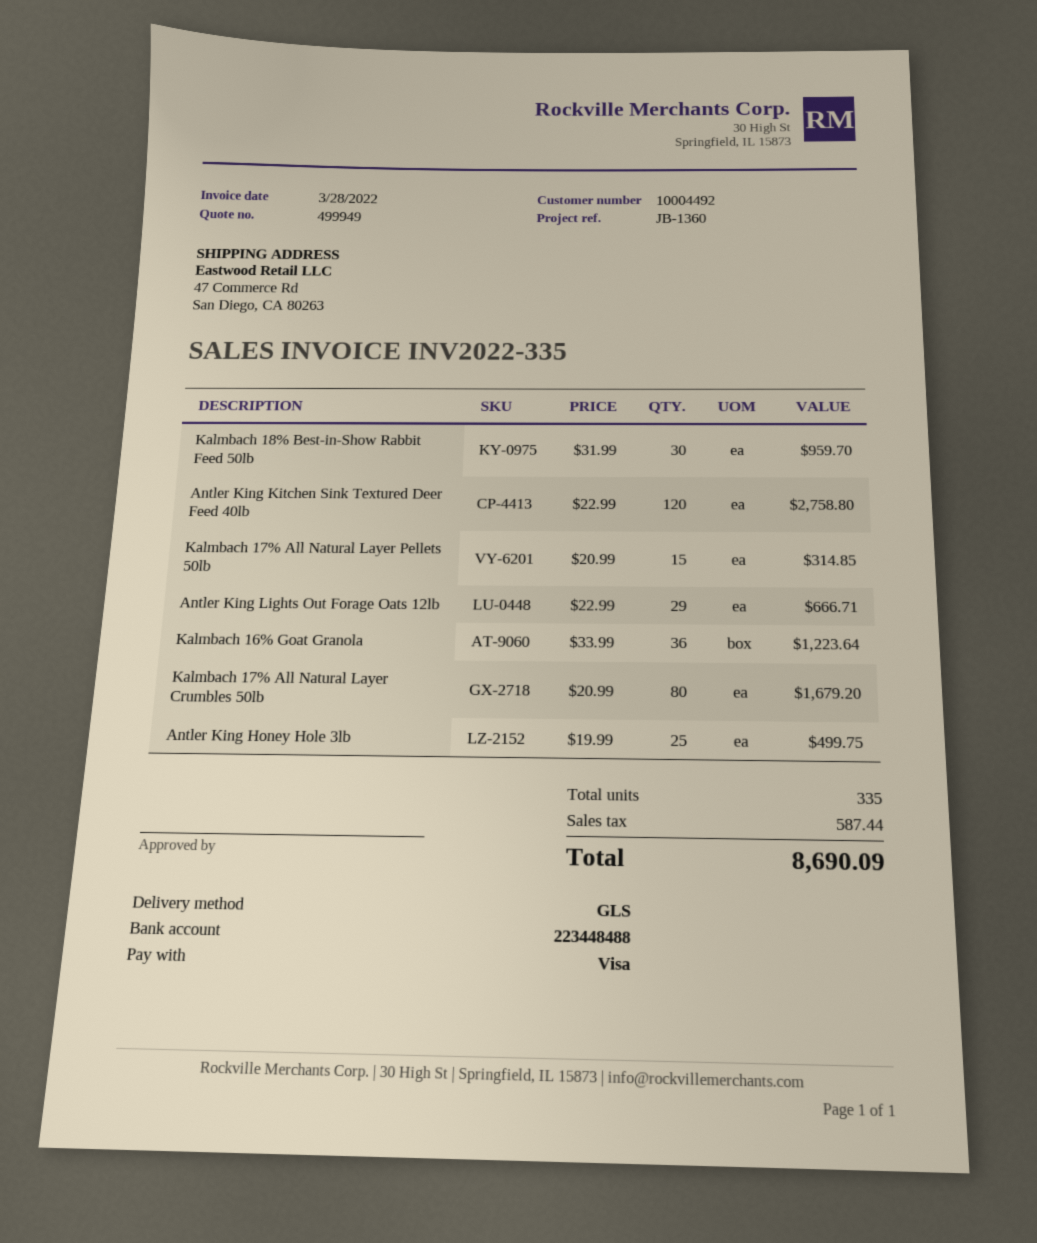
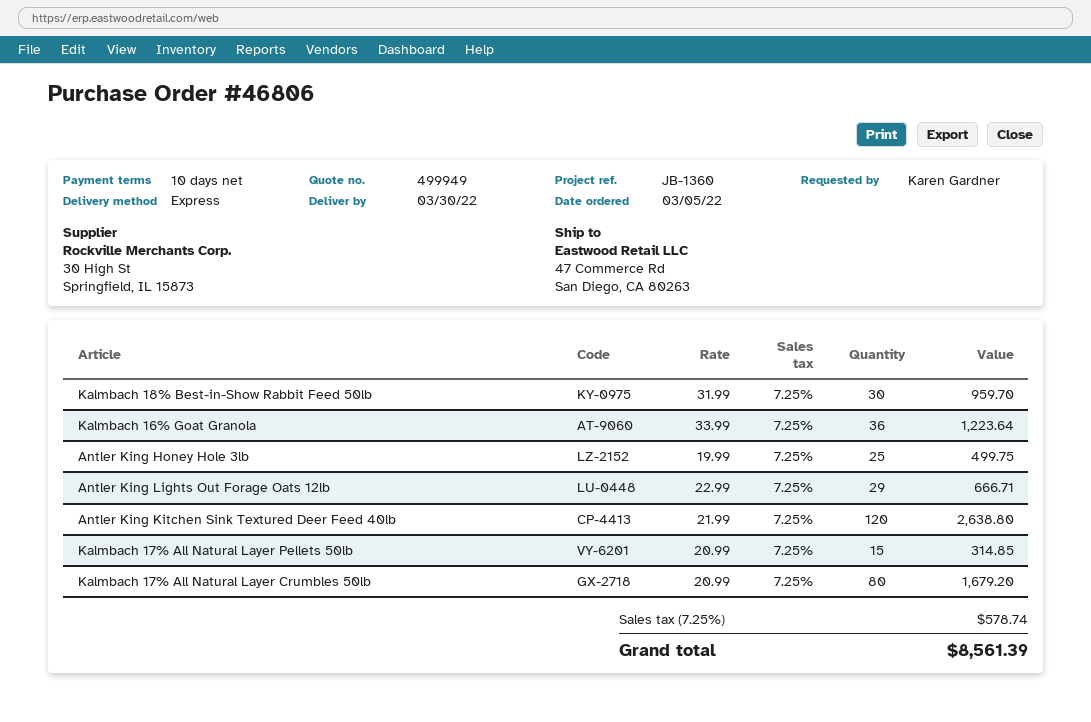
shipping method: GLS -> express
Antler King Kitchen Sink Textured Deer Feed 40lb: 120 x 22.99 = 2758.80 -> 120 x 21.99 = 2638.80
tax: 587.44 -> 578.74
total: 8690.09 -> 8561.39

